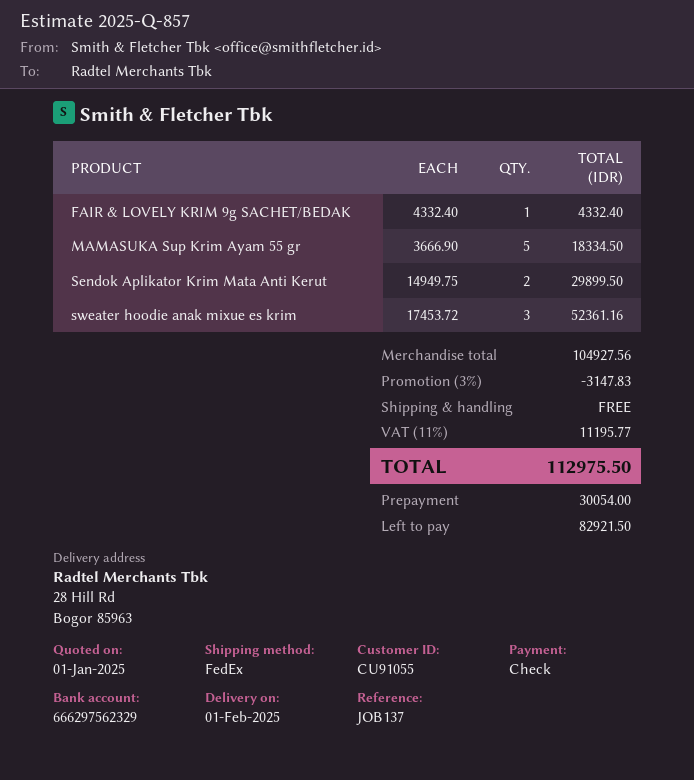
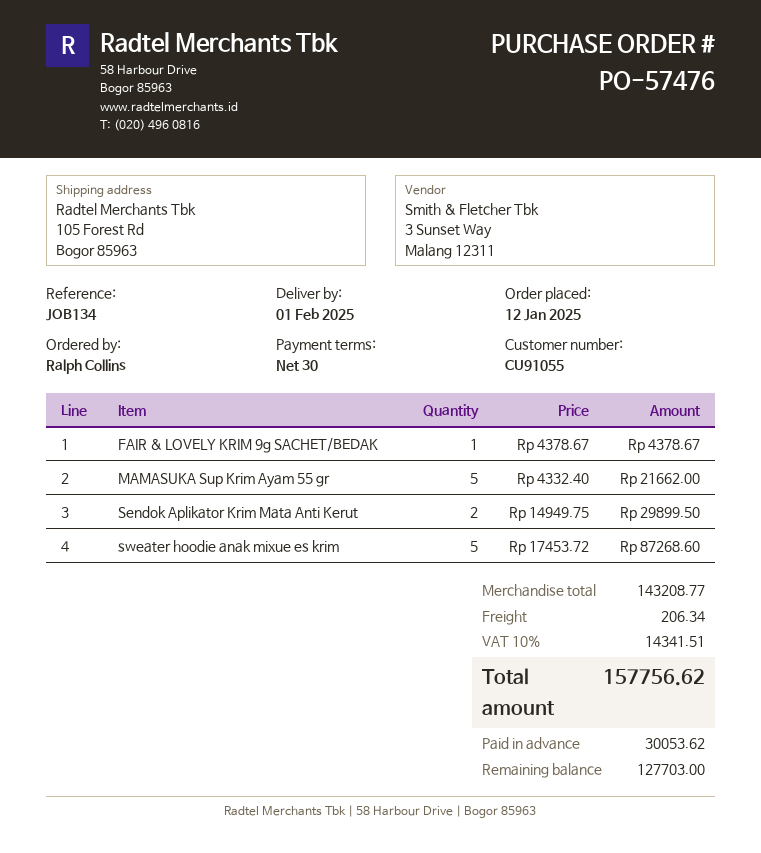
reference: JOB137 -> JOB134
ship to: 28 Hill Rd, Bogor 85963 -> 105 Forest Rd, Bogor 85963
FAIR & LOVELY KRIM 9g SACHET/BEDAK: 1 x 4332.40 = 4332.40 -> 1 x 4378.67 = 4378.67
MAMASUKA Sup Krim Ayam 55 gr: 5 x 3666.90 = 18334.50 -> 5 x 4332.40 = 21662.00
sweater hoodie anak mixue es krim: 3 x 17453.72 = 52361.16 -> 5 x 17453.72 = 87268.60
subtotal: 104927.56 -> 143208.77
discount: 3% = 3147.83 -> none
shipping: 0.00 -> 206.34
tax: 11% = 11195.77 -> 10% = 14341.51
total: 112975.50 -> 157756.62
deposit: 30054.00 -> 30053.62
balance: 82921.50 -> 127703.00

